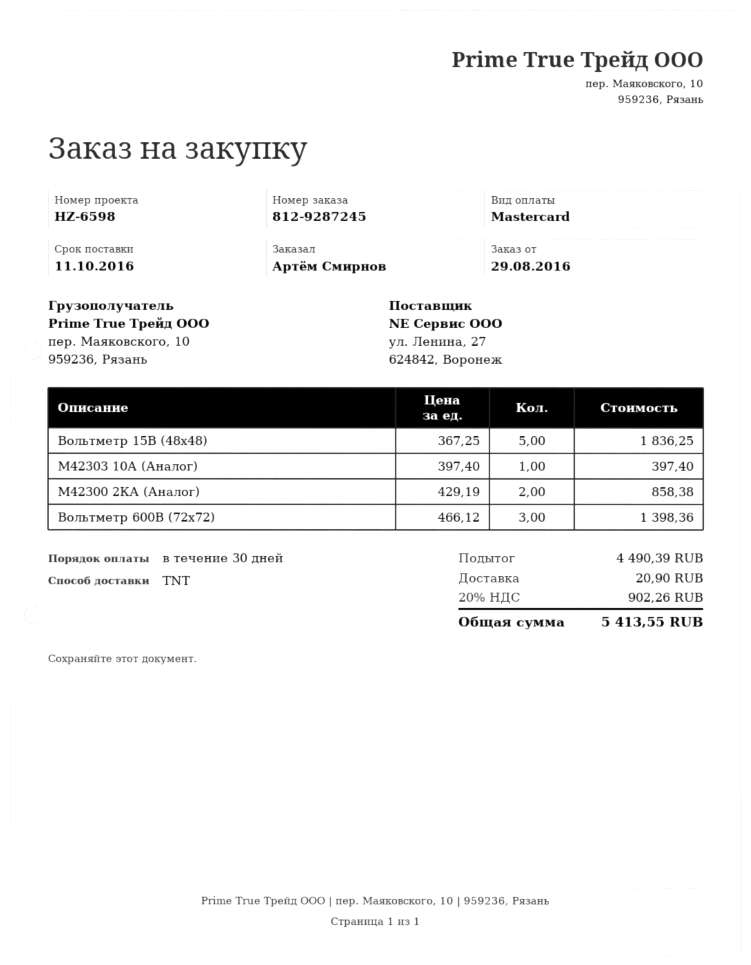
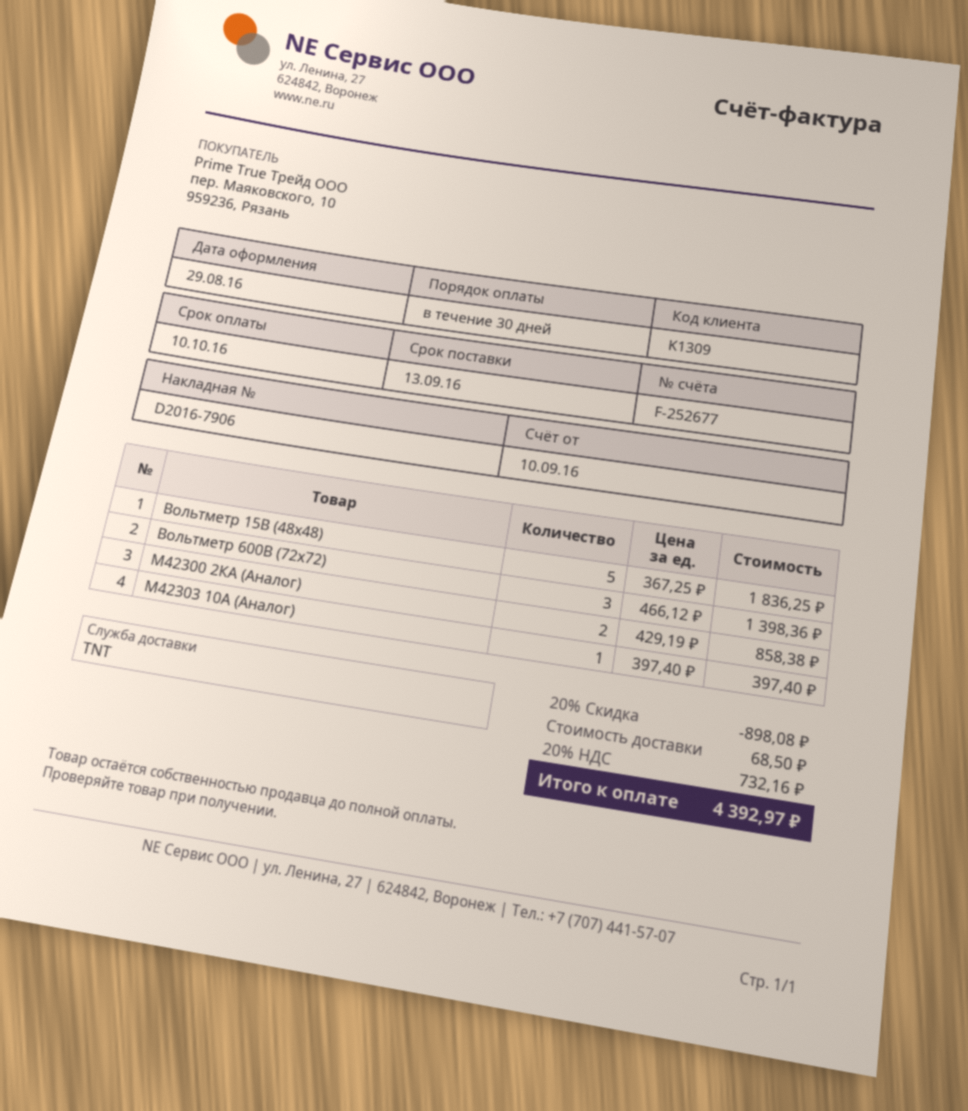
delivery date: 2016-10-11 -> 2016-09-13
discount: none -> 20% = 898.08
shipping: 20.90 -> 68.50
tax: 20% = 902.26 -> 20% = 732.16
total: 5413.55 -> 4392.97

